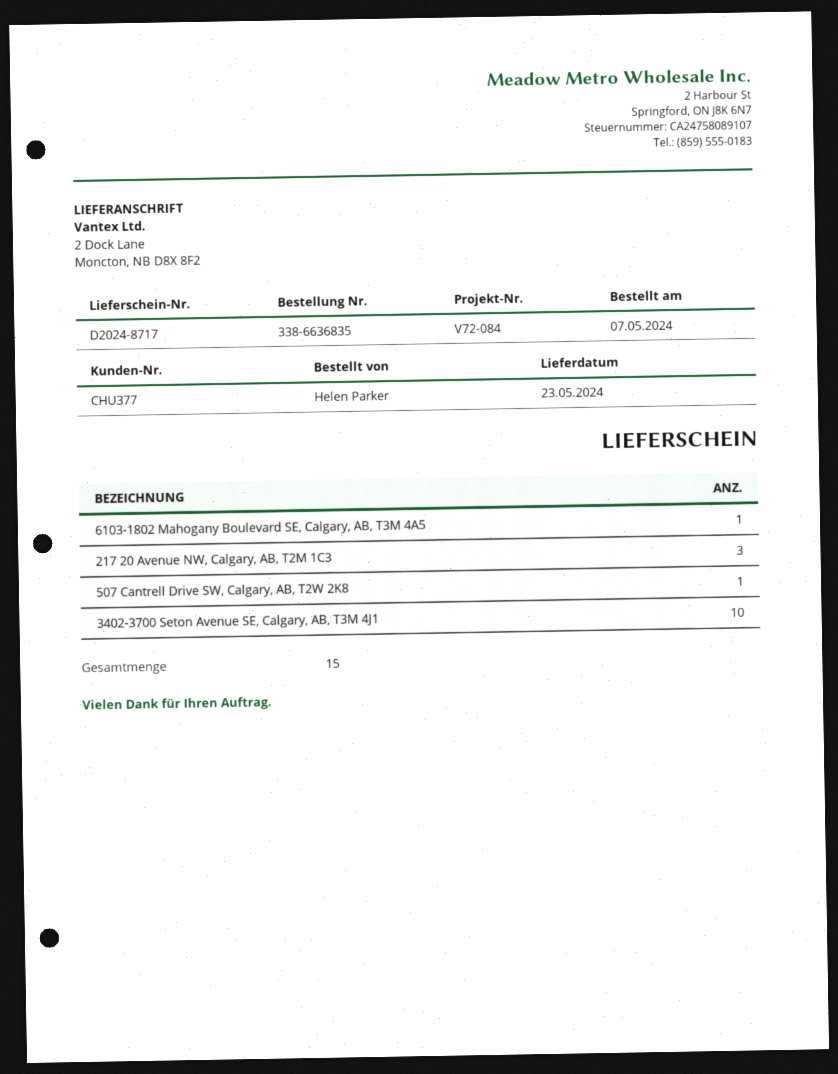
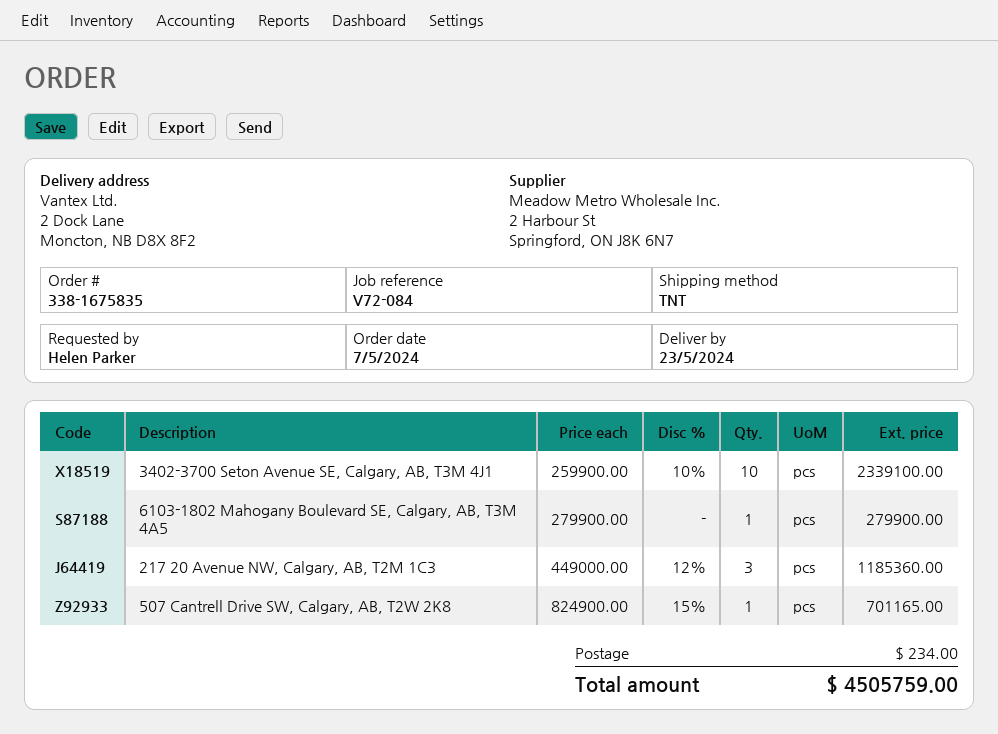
order number: 338-6636835 -> 338-1675835

